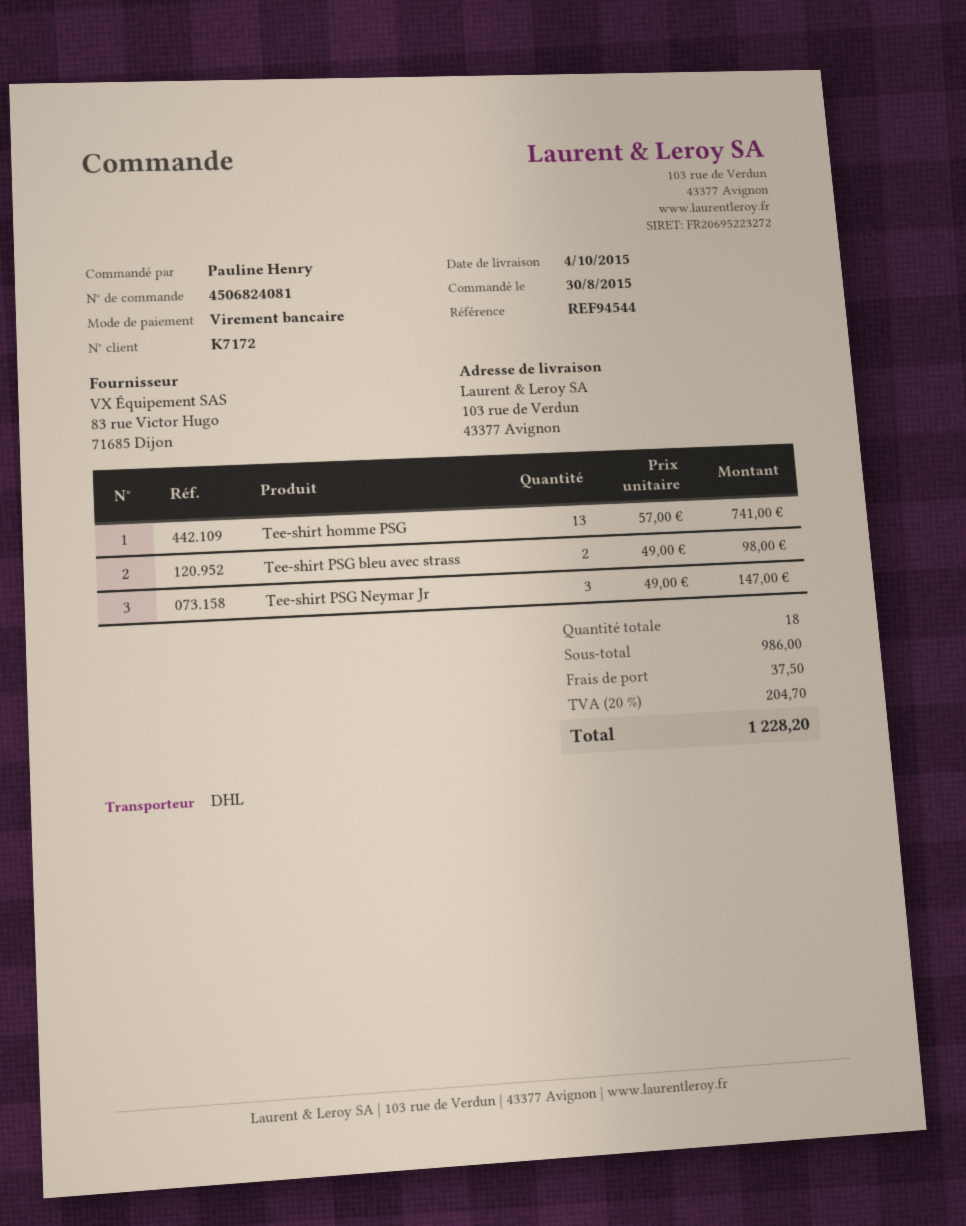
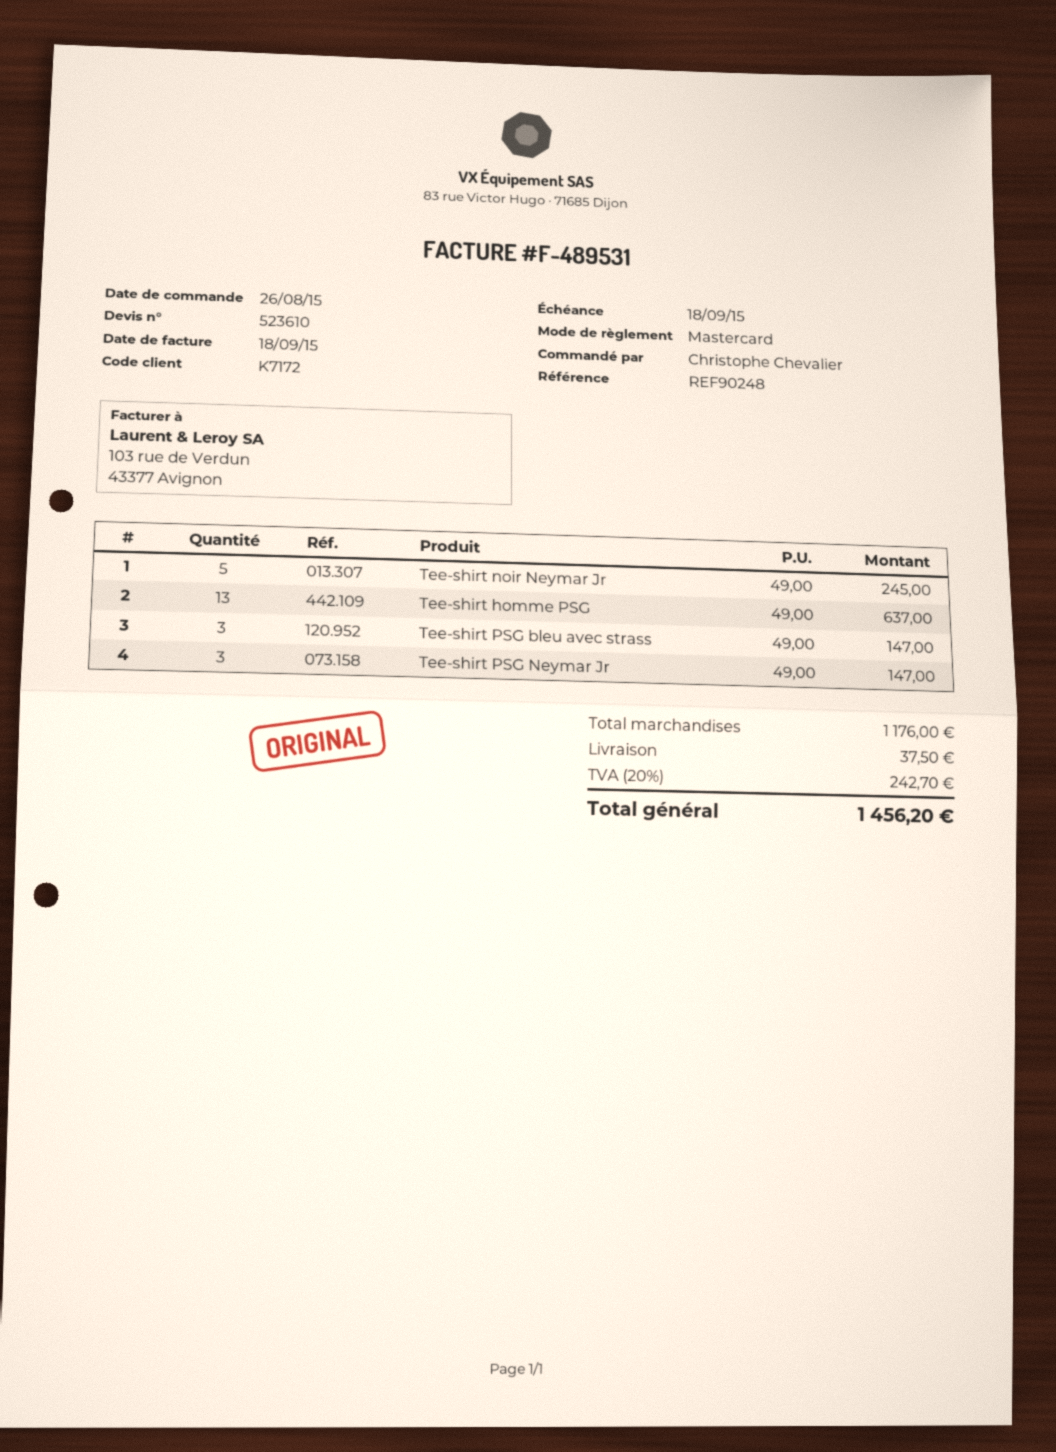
order date: 2015-08-30 -> 2015-08-26
reference: REF94544 -> REF90248
ordered by: Pauline Henry -> Christophe Chevalier
payment method: bank transfer -> Mastercard
Tee-shirt homme PSG: 13 x 57.00 = 741.00 -> 13 x 49.00 = 637.00
Tee-shirt PSG bleu avec strass: 2 x 49.00 = 98.00 -> 3 x 49.00 = 147.00
Tee-shirt noir Neymar Jr: none -> 5 x 49.00 = 245.00
subtotal: 986.00 -> 1176.00
tax: 20% = 204.70 -> 20% = 242.70
total: 1228.20 -> 1456.20

